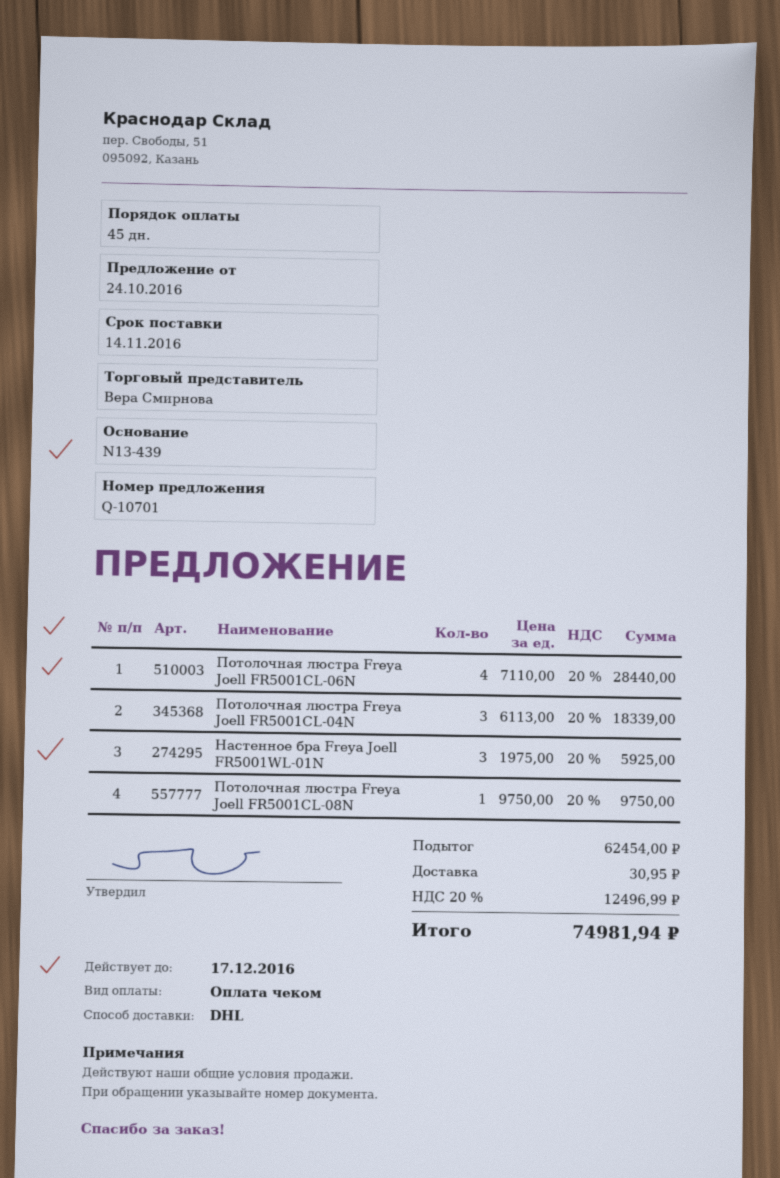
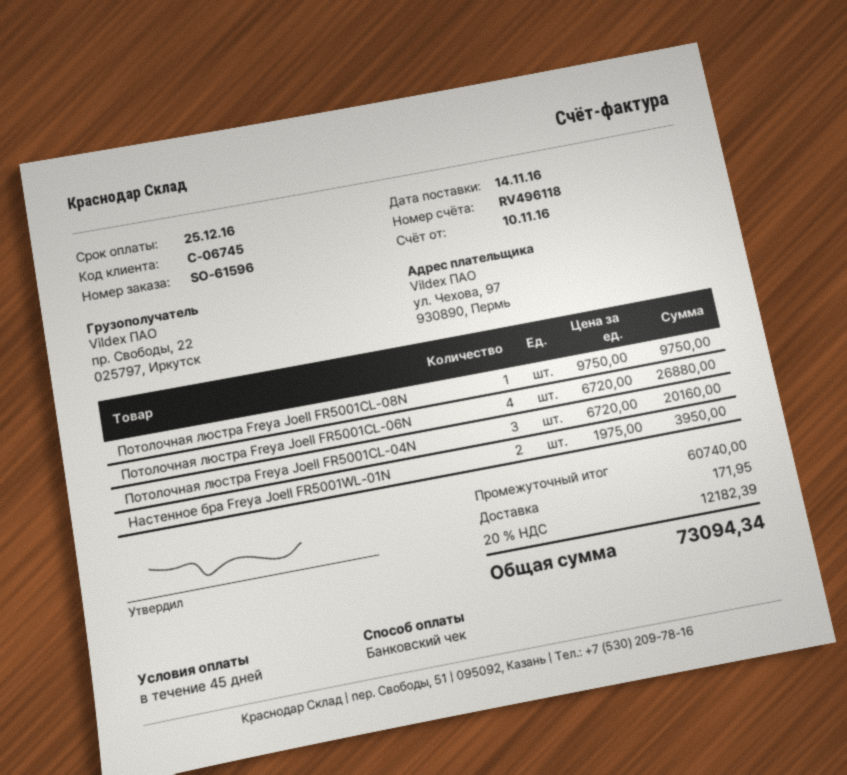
Потолочная люстра Freya Joell FR5001CL-06N: 4 x 7110.00 = 28440.00 -> 4 x 6720.00 = 26880.00
Потолочная люстра Freya Joell FR5001CL-04N: 3 x 6113.00 = 18339.00 -> 3 x 6720.00 = 20160.00
Настенное бра Freya Joell FR5001WL-01N: 3 x 1975.00 = 5925.00 -> 2 x 1975.00 = 3950.00
subtotal: 62454.00 -> 60740.00
shipping: 30.95 -> 171.95
tax: 20% = 12496.99 -> 20% = 12182.39
total: 74981.94 -> 73094.34

